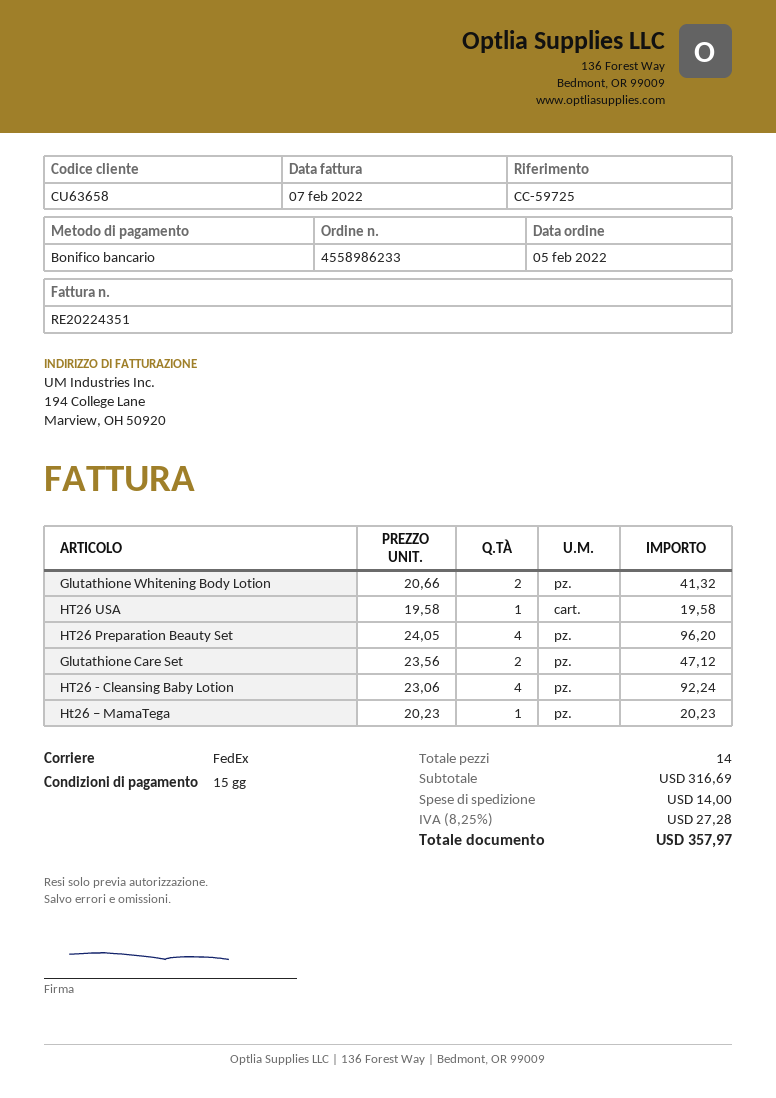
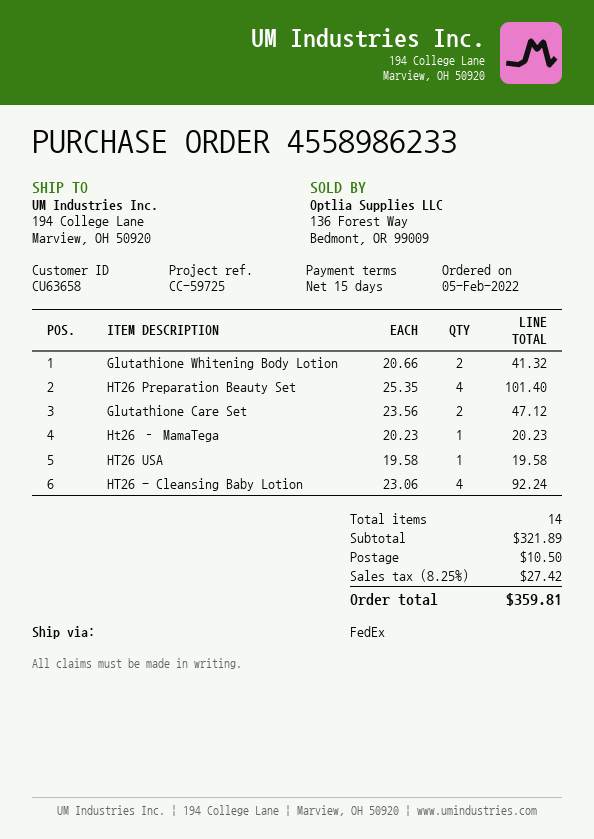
HT26 Preparation Beauty Set: 4 x 24.05 = 96.20 -> 4 x 25.35 = 101.40
subtotal: 316.69 -> 321.89
shipping: 14.00 -> 10.50
tax: 8.25% = 27.28 -> 8.25% = 27.42
total: 357.97 -> 359.81

